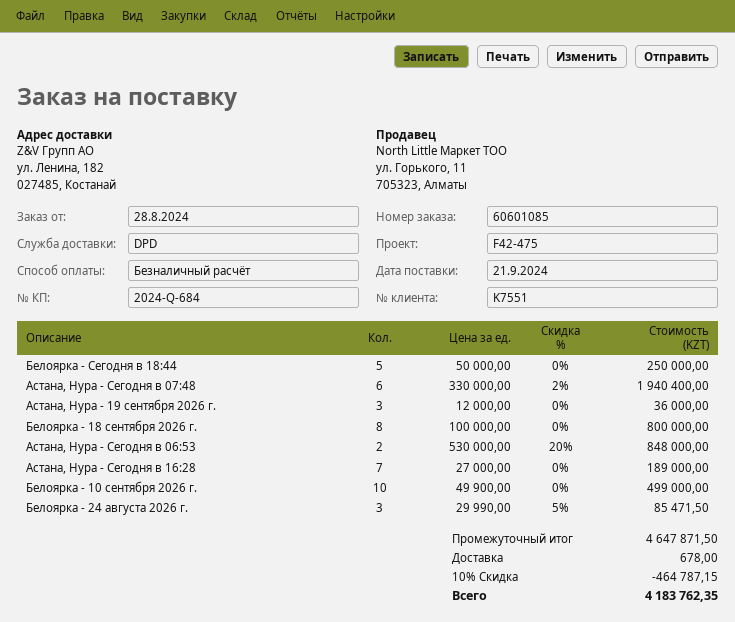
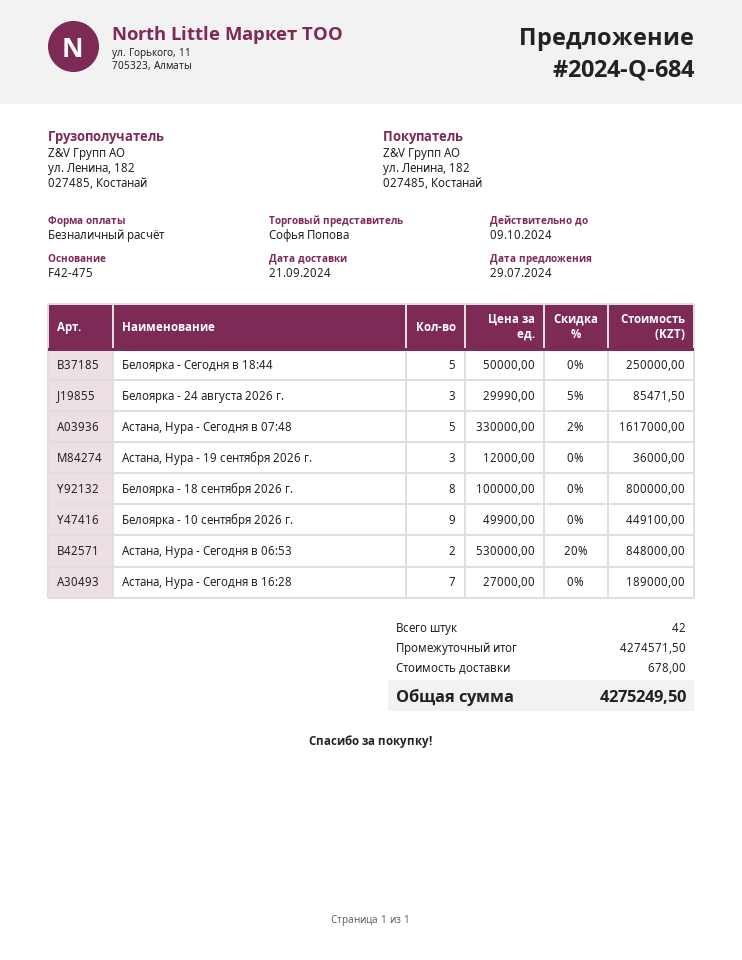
Астана, Нура - Сегодня в 07:48: 6 x 330000.00 - 2% = 1940400.00 -> 5 x 330000.00 - 2% = 1617000.00
Белоярка - 10 сентября 2026 г.: 10 x 49900.00 = 499000.00 -> 9 x 49900.00 = 449100.00
subtotal: 4647871.50 -> 4274571.50
discount: 10% = 464787.15 -> none
total: 4183762.35 -> 4275249.50

